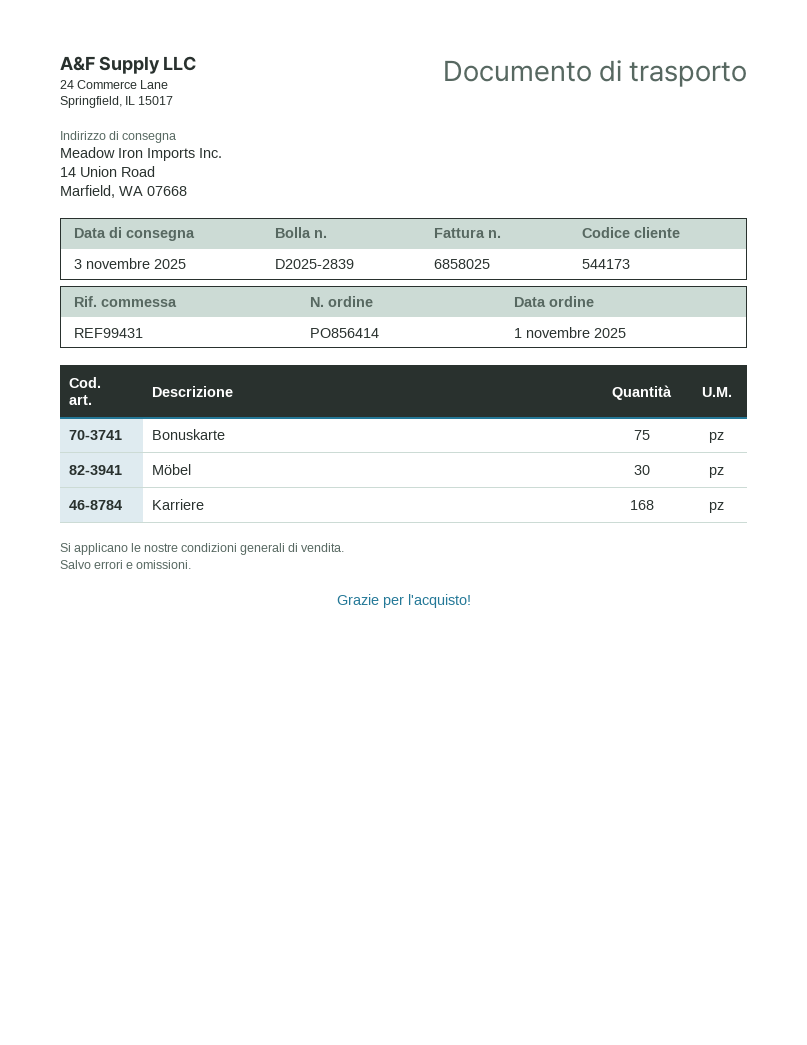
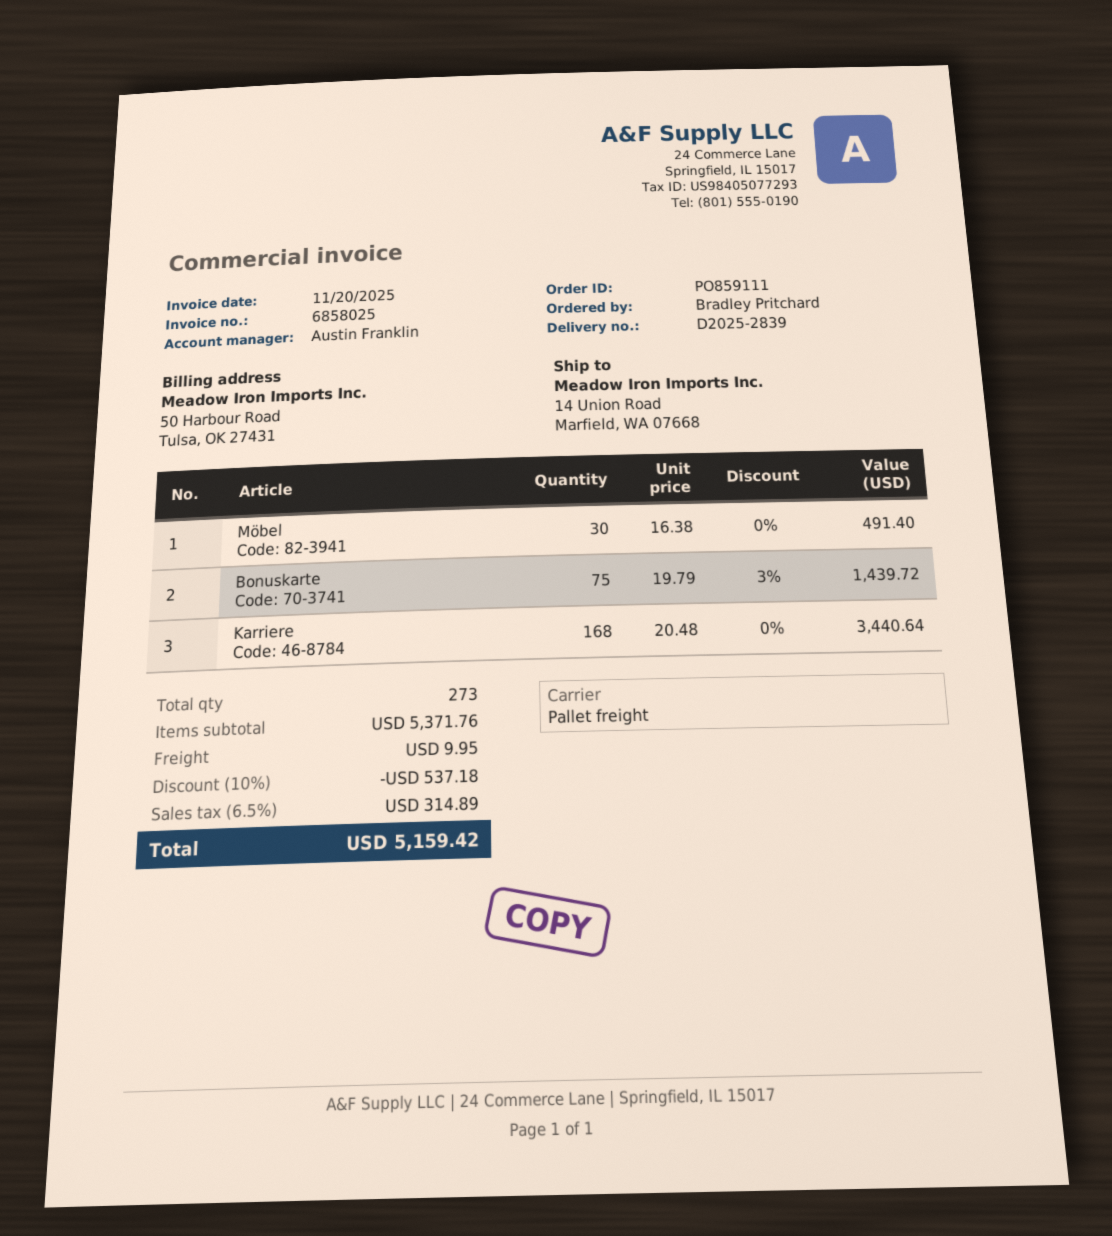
order number: PO856414 -> PO859111

